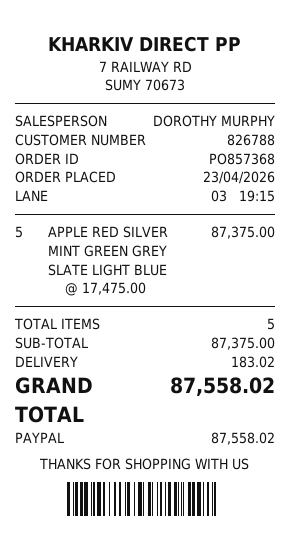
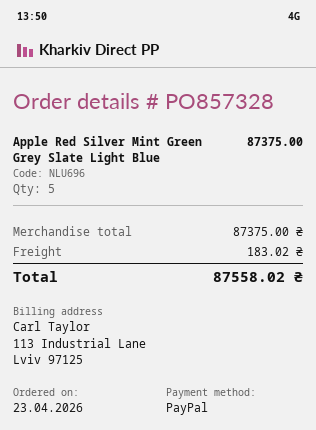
order number: PO857368 -> PO857328

